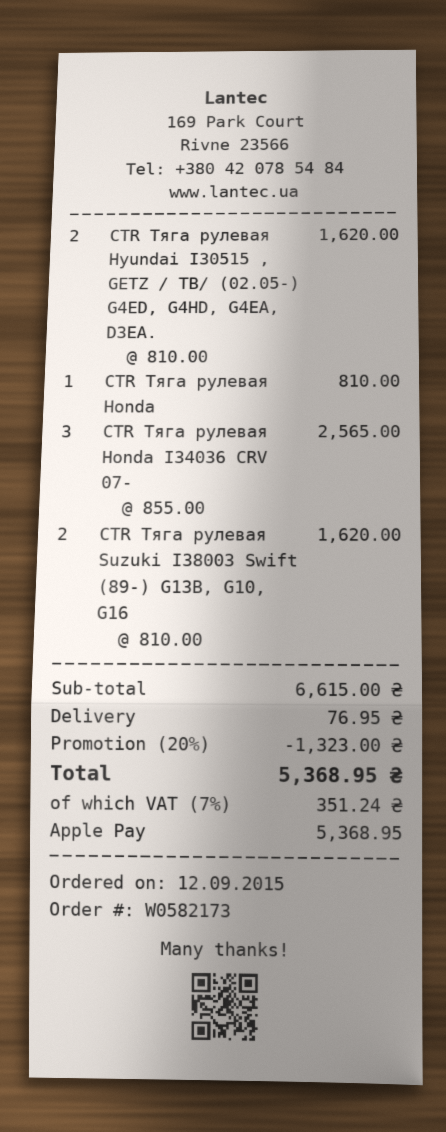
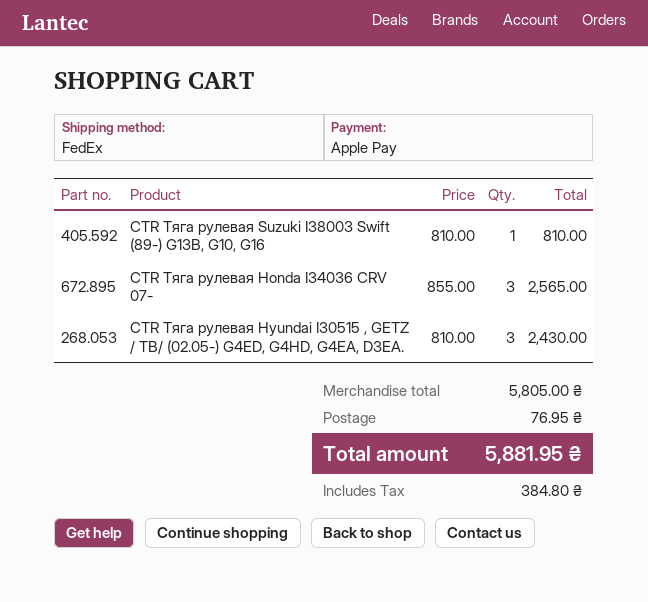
CTR Тяга рулевая Hyundai I30515 , GETZ / TB/ (02.05-) G4ED, G4HD, G4EA, D3EA.: 2 x 810.00 = 1620.00 -> 3 x 810.00 = 2430.00
CTR Тяга рулевая Honda: 1 x 810.00 = 810.00 -> none
CTR Тяга рулевая Suzuki I38003 Swift (89-) G13B, G10, G16: 2 x 810.00 = 1620.00 -> 1 x 810.00 = 810.00
subtotal: 6615.00 -> 5805.00
discount: 20% = 1323.00 -> none
tax: 351.24 -> 384.80
total: 5368.95 -> 5881.95

